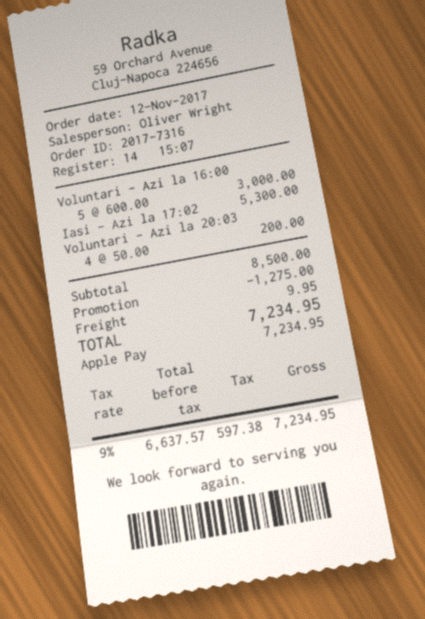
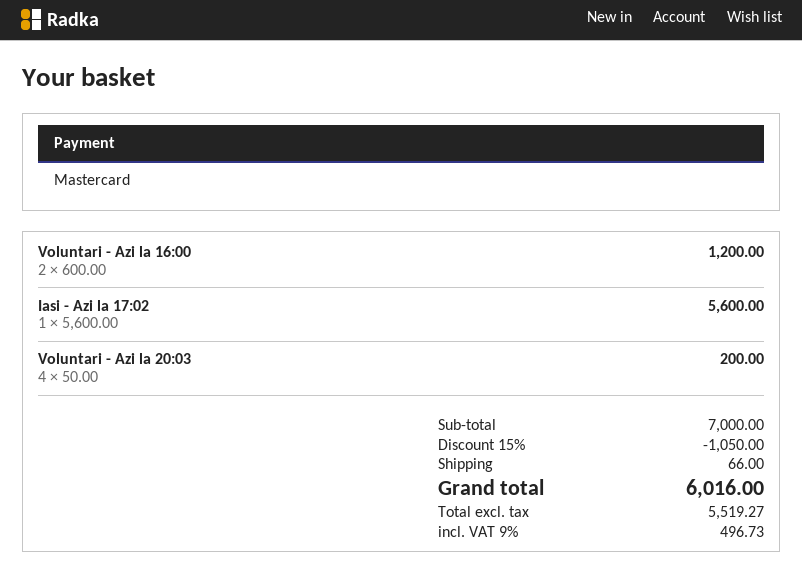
payment method: Apple Pay -> Mastercard
Voluntari - Azi la 16:00: 5 x 600.00 = 3000.00 -> 2 x 600.00 = 1200.00
Iasi - Azi la 17:02: 1 x 5300.00 = 5300.00 -> 1 x 5600.00 = 5600.00
subtotal: 8500.00 -> 7000.00
discount: 1275.00 -> 1050.00
shipping: 9.95 -> 66.00
net: 6637.57 -> 5519.27
tax: 9% = 597.38 -> 9% = 496.73
total: 7234.95 -> 6016.00

